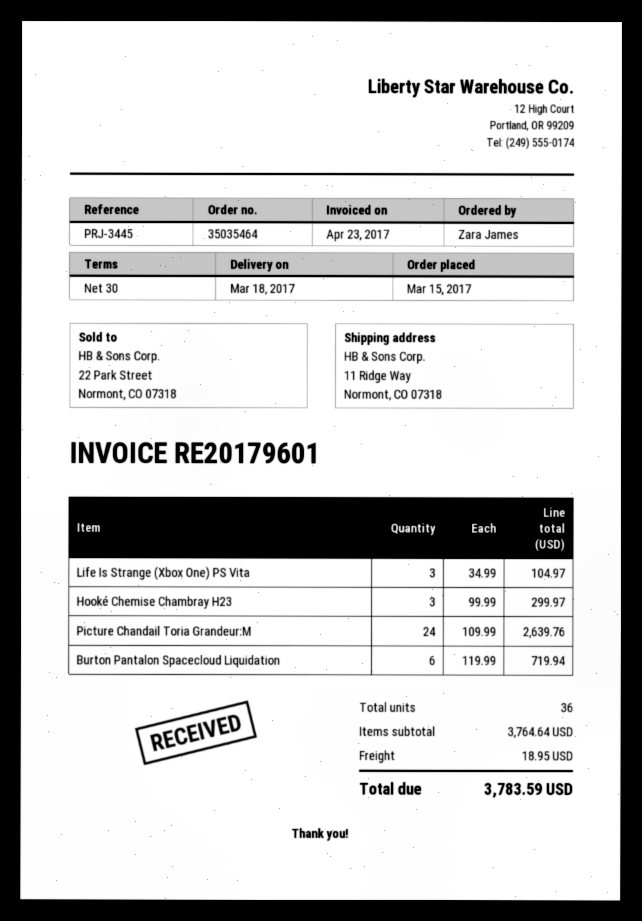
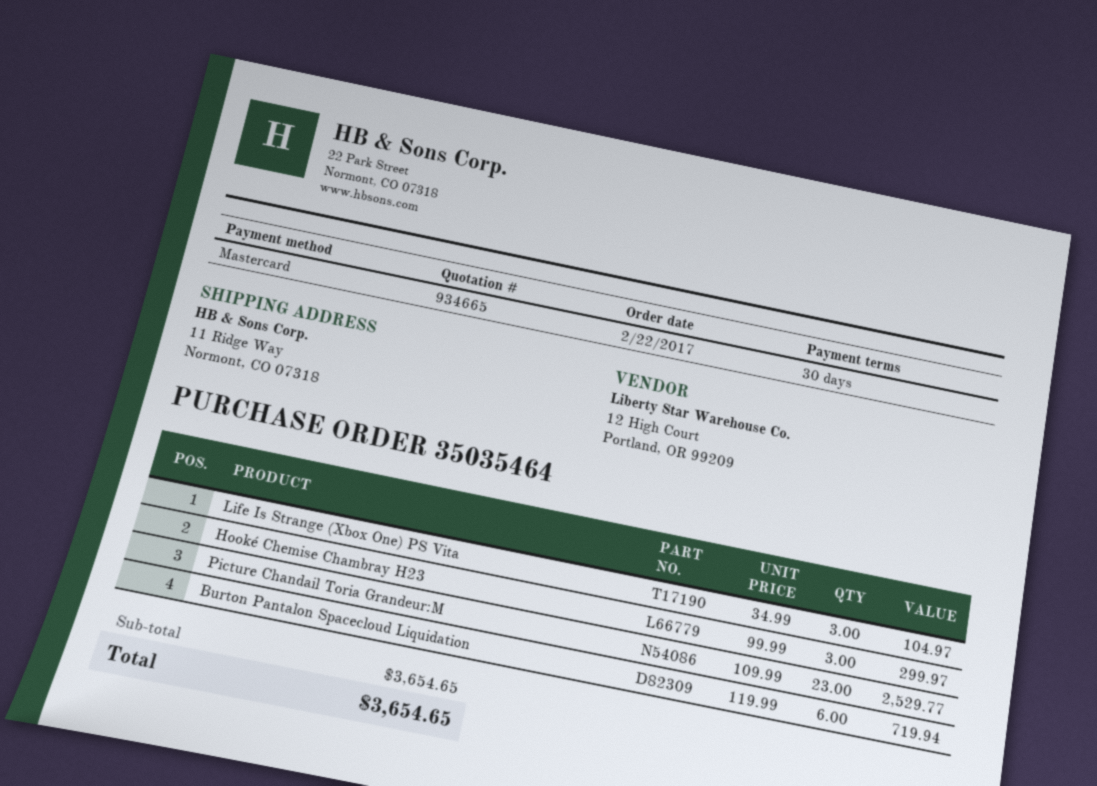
order date: 2017-03-15 -> 2017-02-22
Picture Chandail Toria Grandeur:M: 24 x 109.99 = 2639.76 -> 23 x 109.99 = 2529.77
subtotal: 3764.64 -> 3654.65
shipping: 18.95 -> none
total: 3783.59 -> 3654.65

